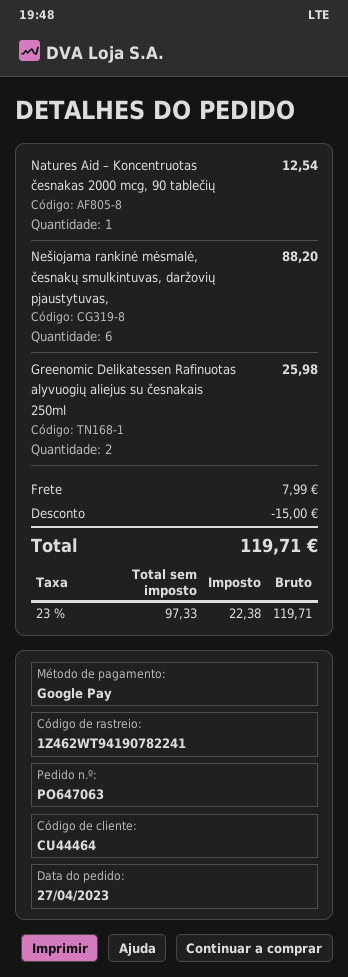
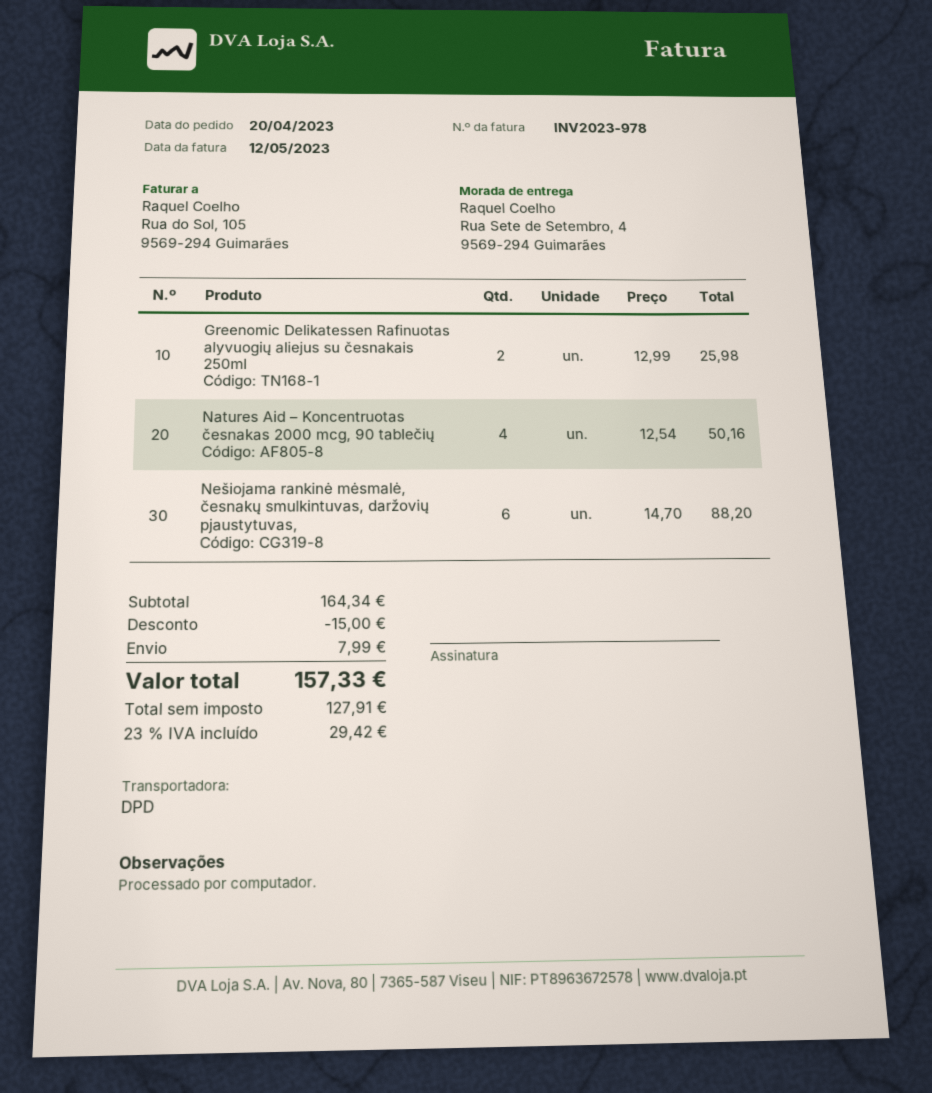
order date: 2023-04-27 -> 2023-04-20
Natures Aid – Koncentruotas česnakas 2000 mcg, 90 tablečių: 1 for 12.54 -> 4 for 50.16
net: 97.33 -> 127.91
tax: 23% = 22.38 -> 23% = 29.42
total: 119.71 -> 157.33

